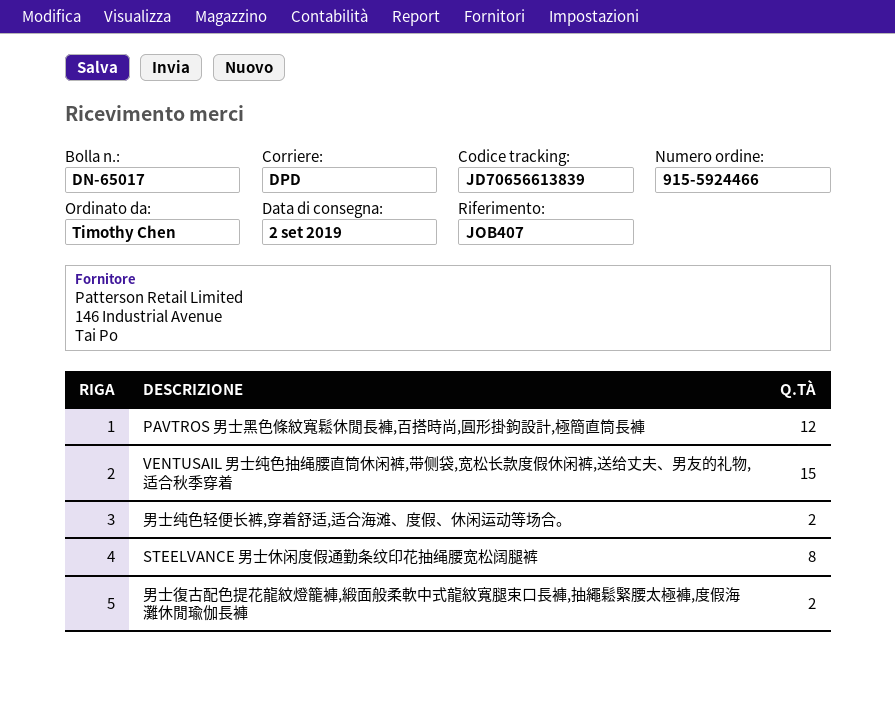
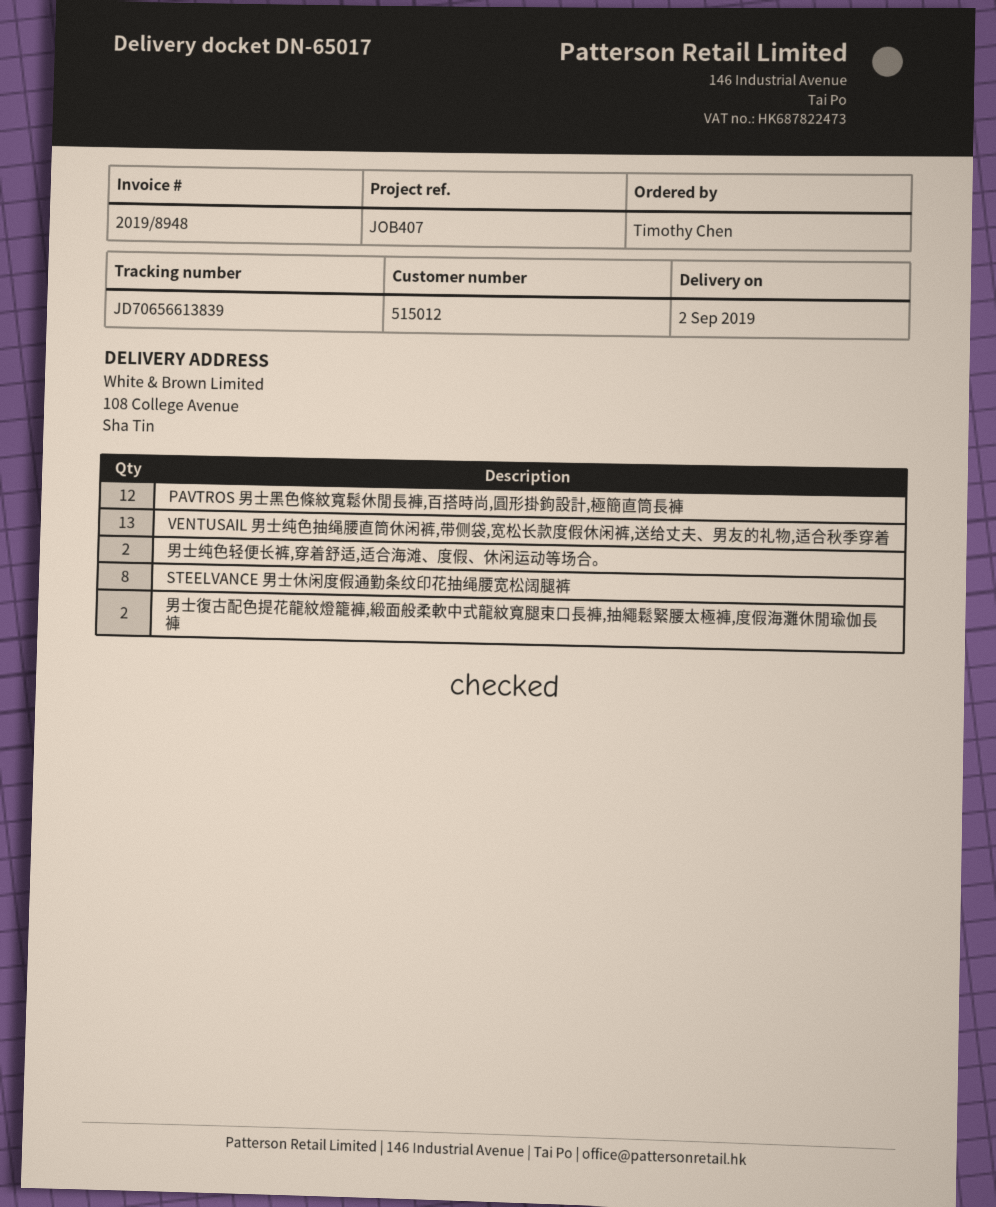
VENTUSAIL 男士纯色抽绳腰直筒休闲裤,带侧袋,宽松长款度假休闲裤,送给丈夫、男友的礼物,适合秋季穿着: 15 -> 13

